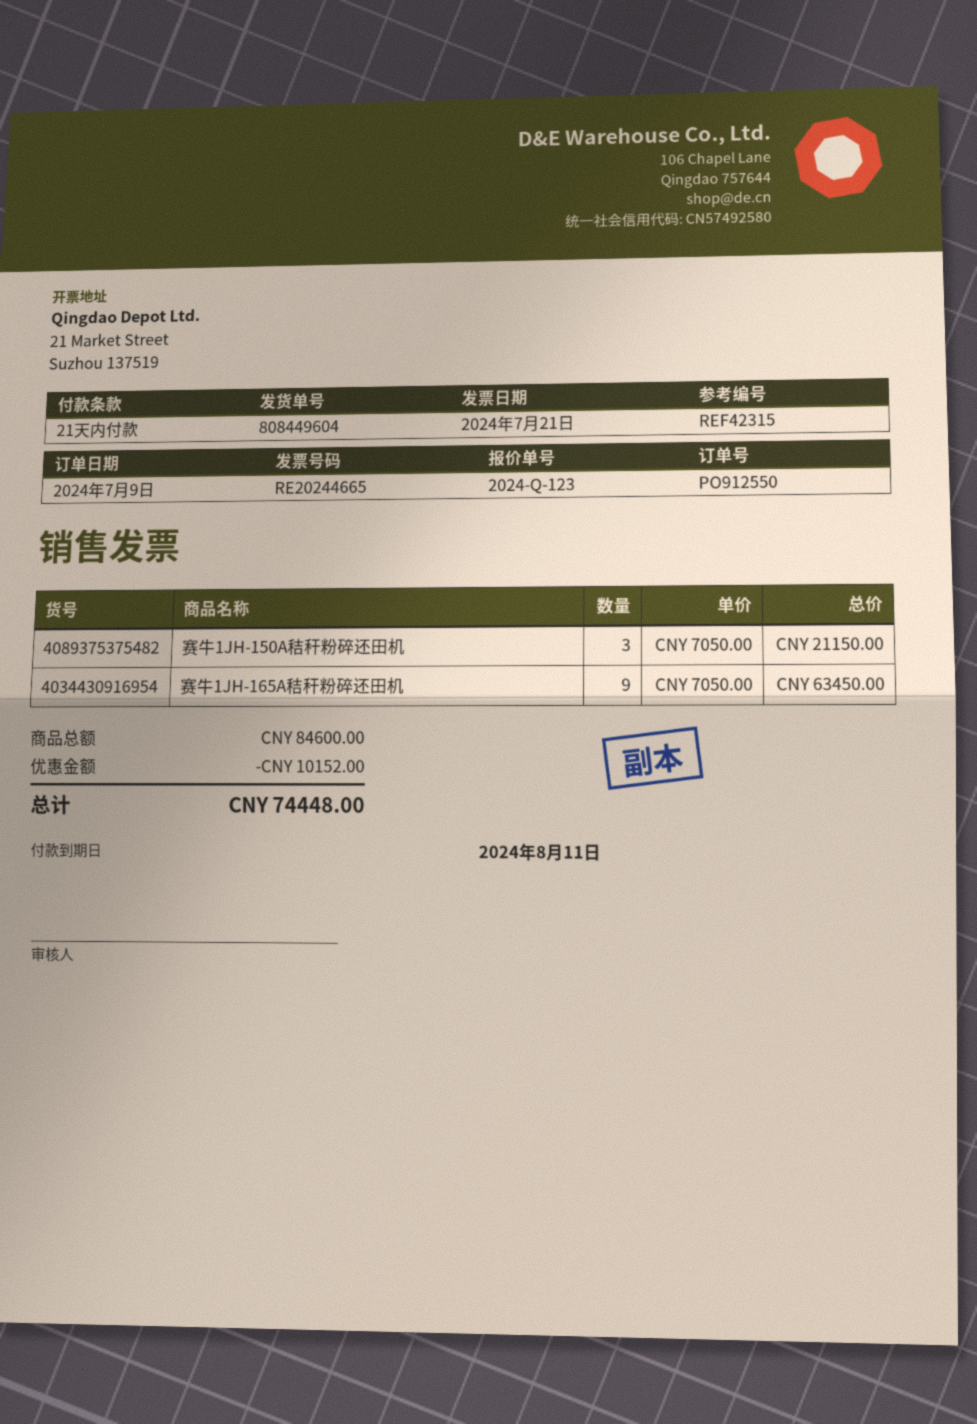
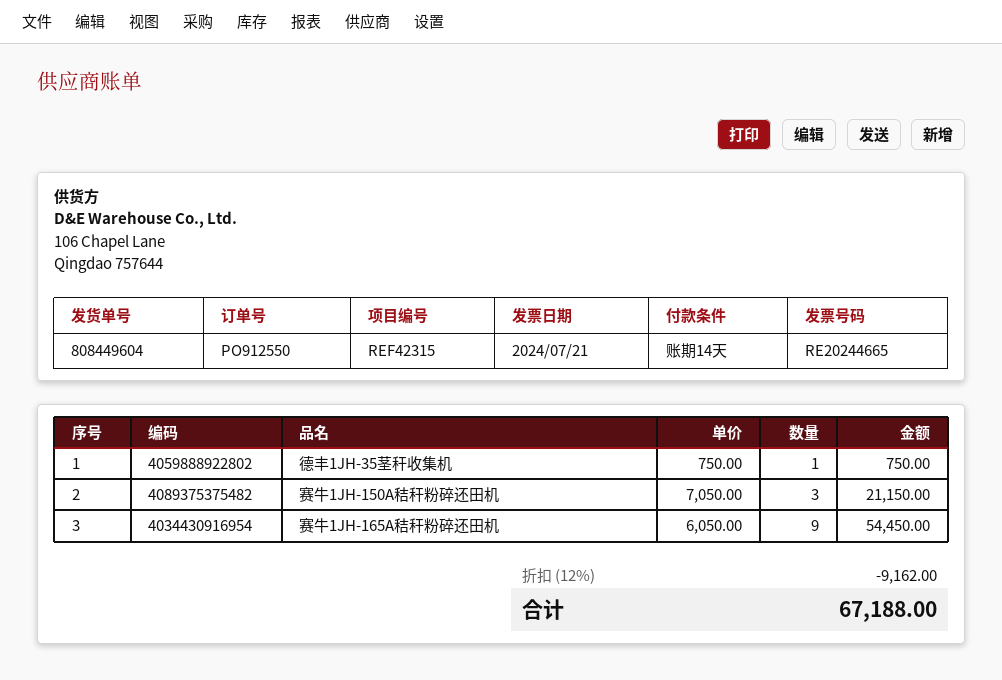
payment terms: 21 days -> 14 days
赛牛1JH-165A秸秆粉碎还田机: 9 x 7050.00 = 63450.00 -> 9 x 6050.00 = 54450.00
德丰1JH-35茎秆收集机: none -> 1 x 750.00 = 750.00
discount: 10152.00 -> 9162.00
total: 74448.00 -> 67188.00

